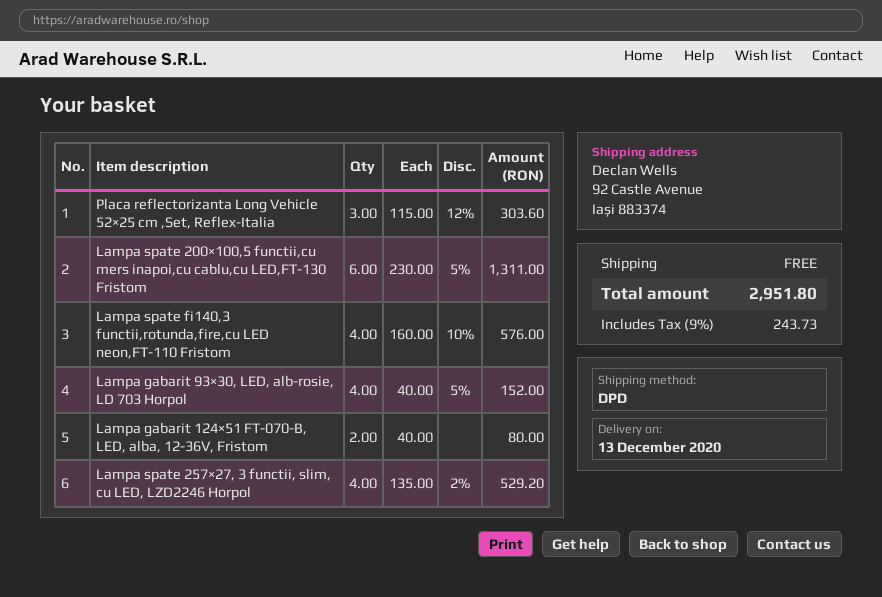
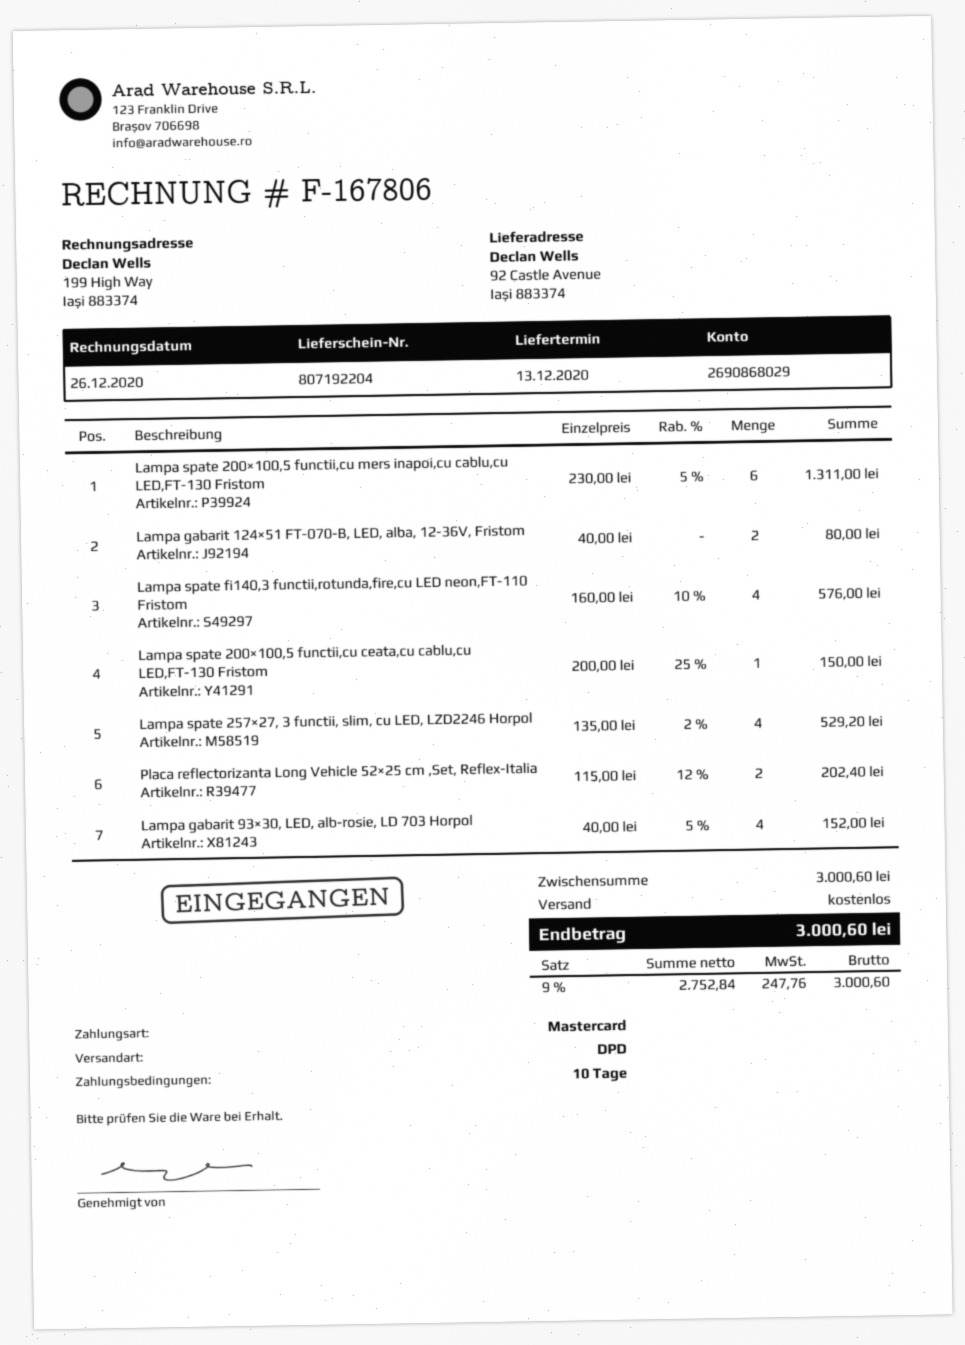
Placa reflectorizanta Long Vehicle 52×25 cm ,Set, Reflex-Italia: 3 x 115.00 - 12% = 303.60 -> 2 x 115.00 - 12% = 202.40
Lampa spate 200×100,5 functii,cu ceata,cu cablu,cu LED,FT-130 Fristom: none -> 1 x 200.00 - 25% = 150.00
tax: 9% = 243.73 -> 9% = 247.76
total: 2951.80 -> 3000.60

